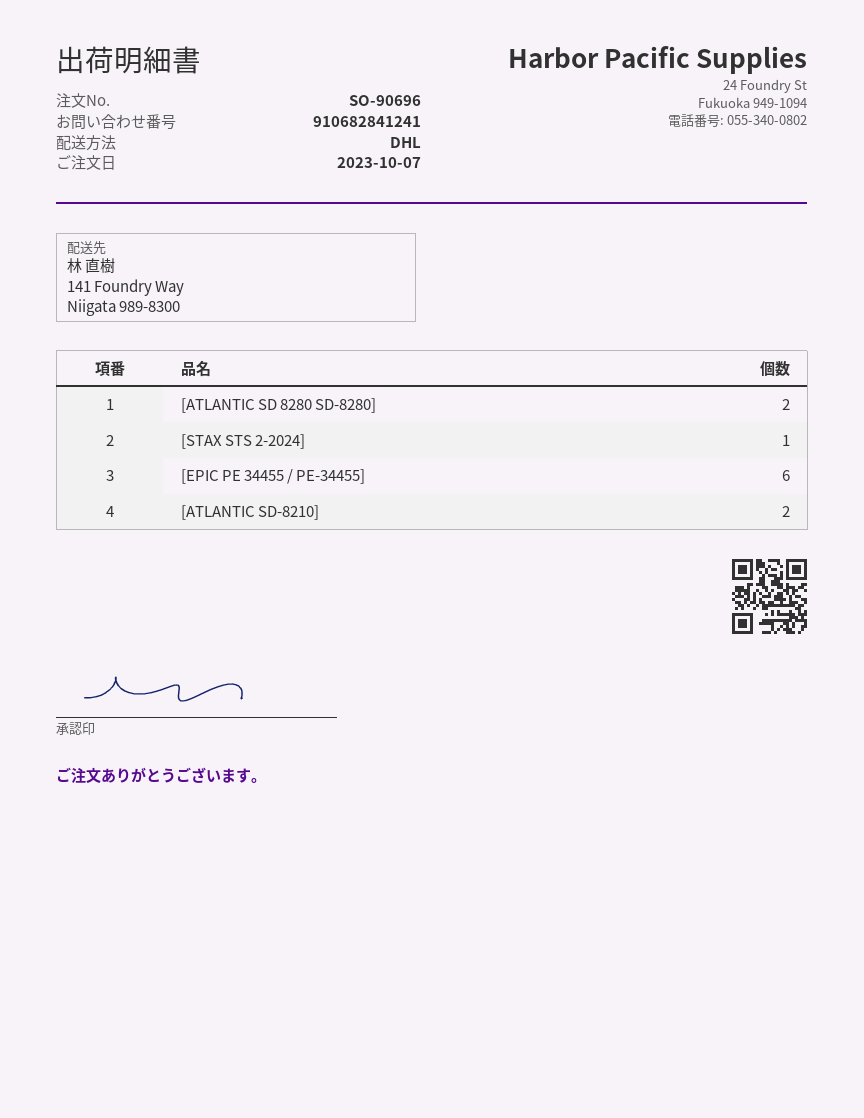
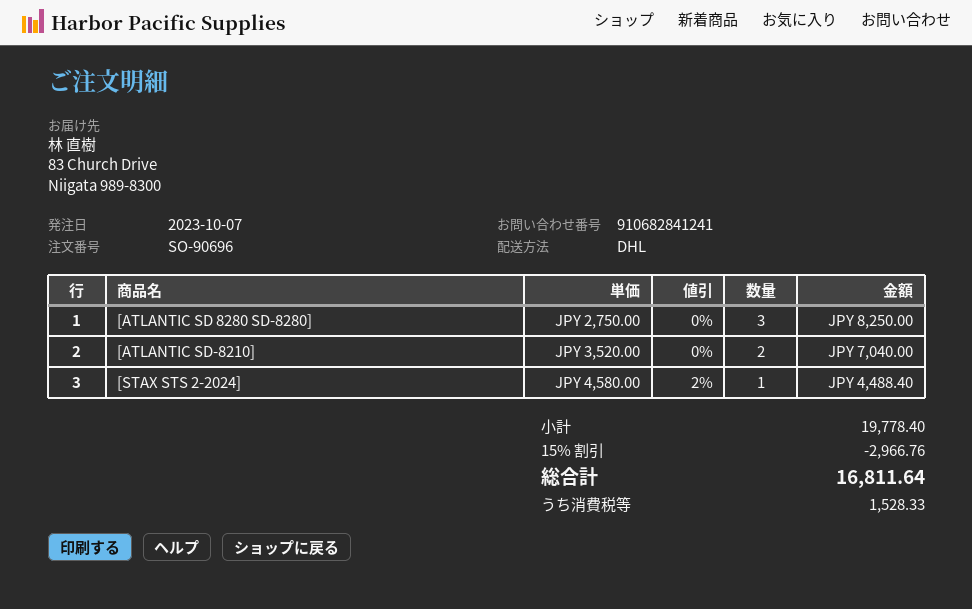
ship to: 141 Foundry Way, Niigata 989-8300 -> 83 Church Drive, Niigata 989-8300
[ATLANTIC SD 8280 SD-8280]: 2 -> 3
[EPIC PE 34455 / PE-34455]: 6 -> none

